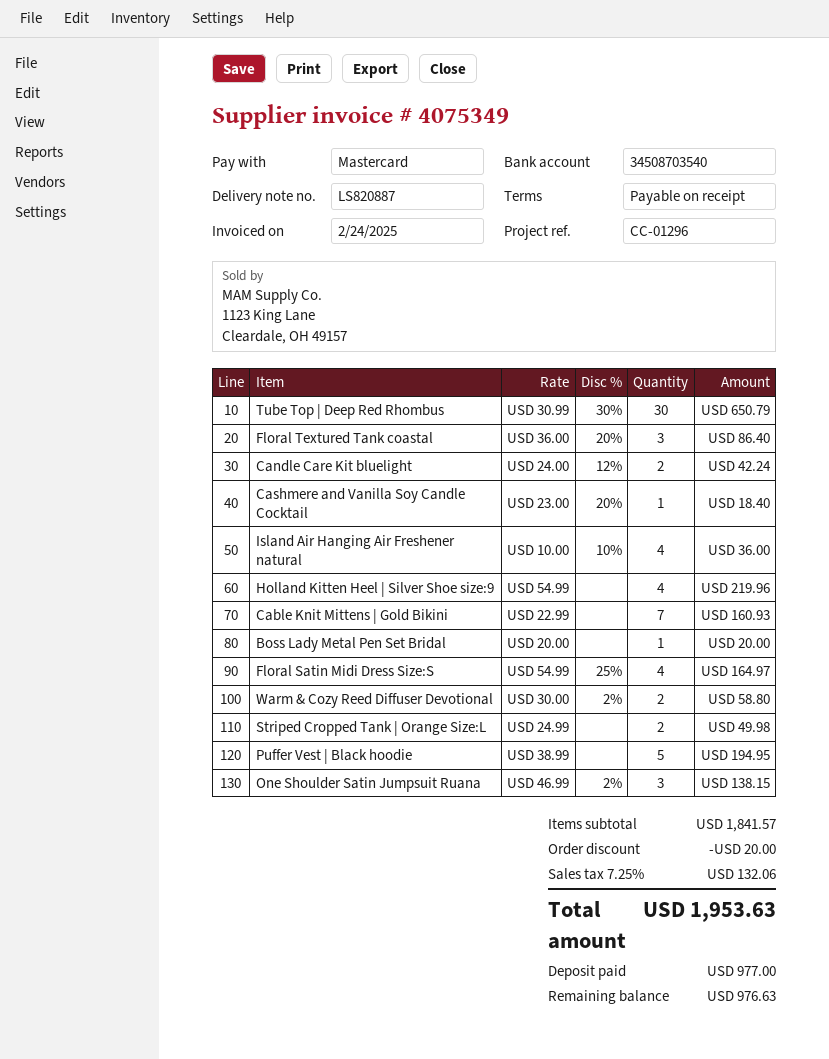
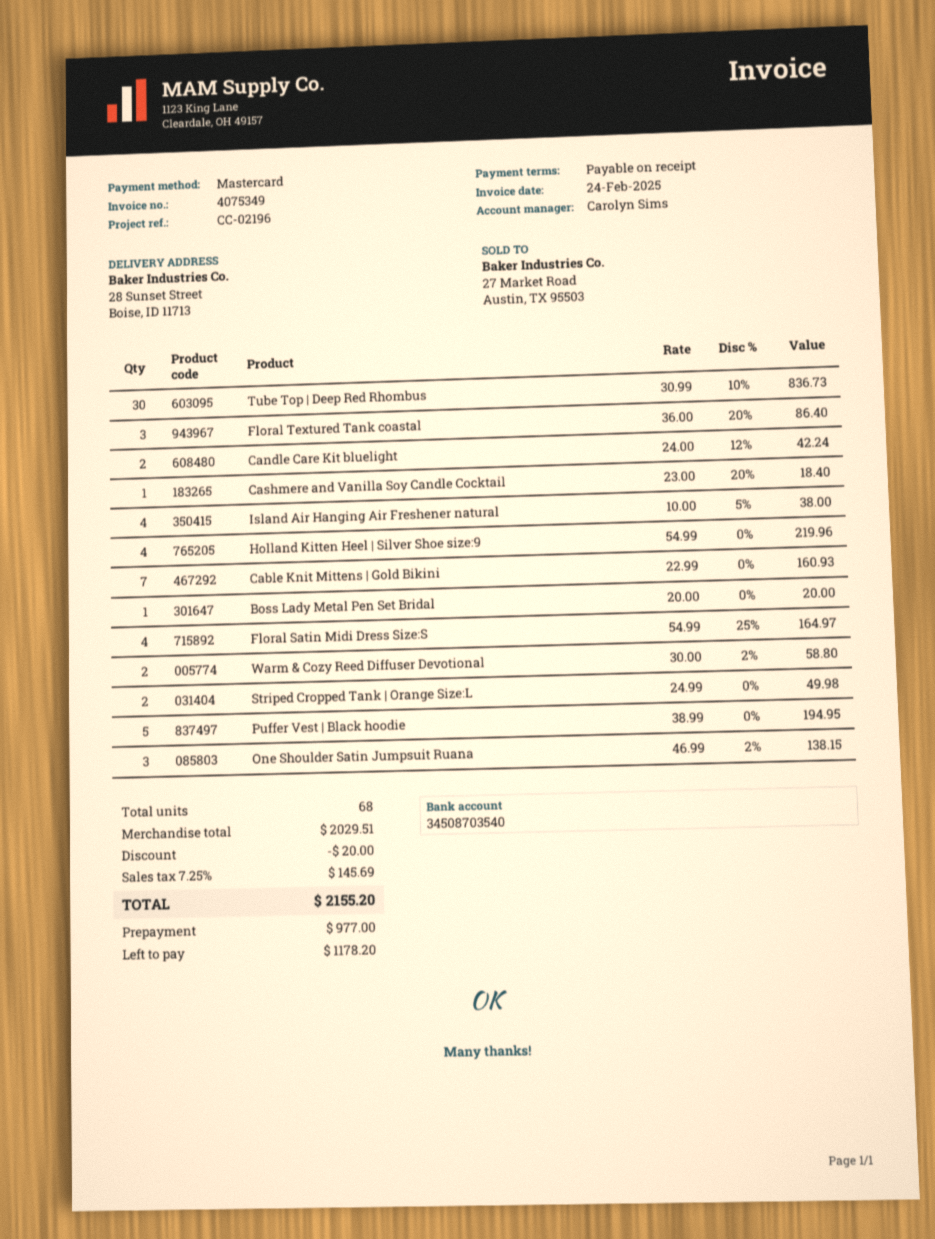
reference: CC-01296 -> CC-02196
Tube Top | Deep Red Rhombus: 30 x 30.99 - 30% = 650.79 -> 30 x 30.99 - 10% = 836.73
Island Air Hanging Air Freshener natural: 4 x 10.00 - 10% = 36.00 -> 4 x 10.00 - 5% = 38.00
subtotal: 1841.57 -> 2029.51
tax: 7.25% = 132.06 -> 7.25% = 145.69
total: 1953.63 -> 2155.20
balance: 976.63 -> 1178.20

